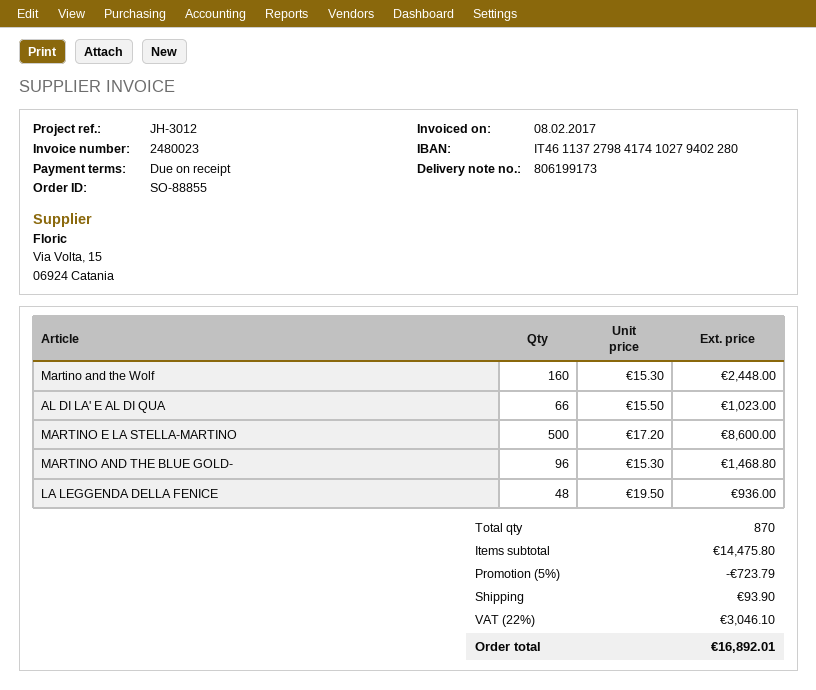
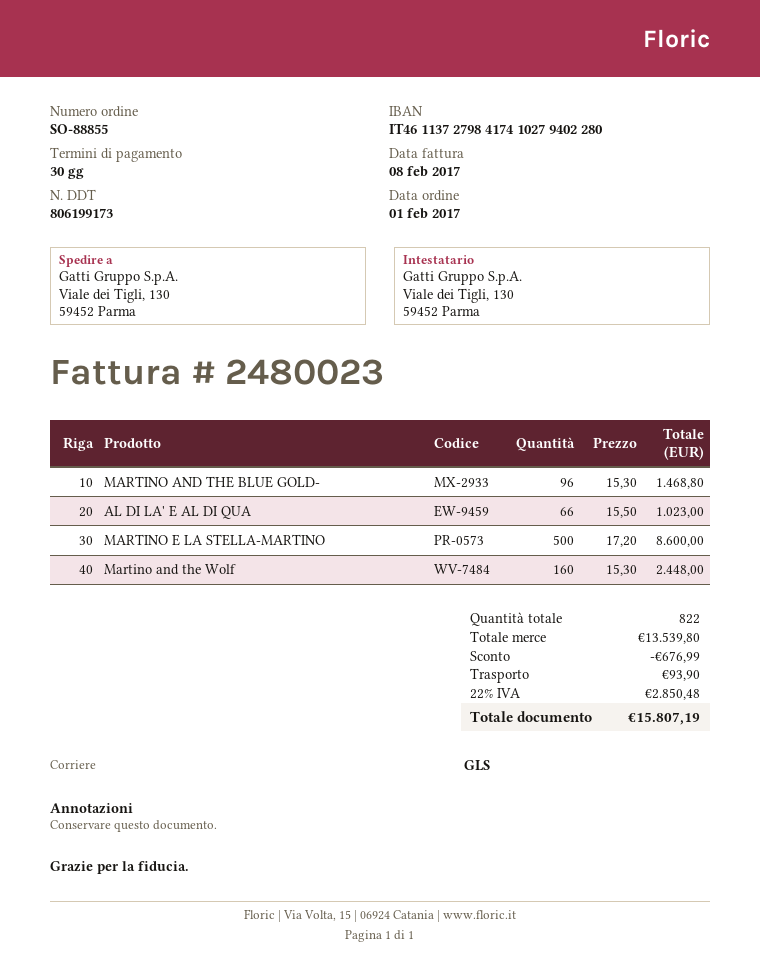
payment terms: on receipt -> 30 days
LA LEGGENDA DELLA FENICE: 48 x 19.50 = 936.00 -> none
total quantity: 870 -> 822
subtotal: 14475.80 -> 13539.80
discount: 723.79 -> 676.99
tax: 22% = 3046.10 -> 22% = 2850.48
total: 16892.01 -> 15807.19

